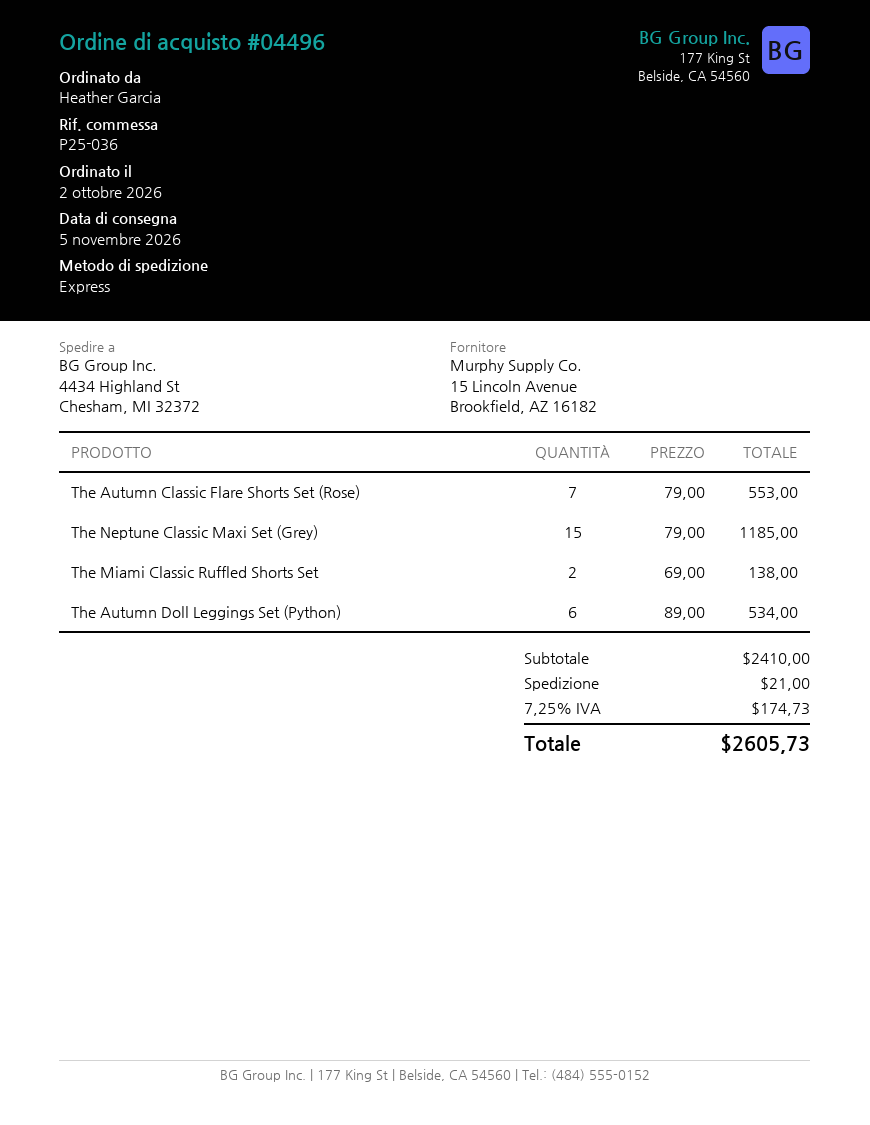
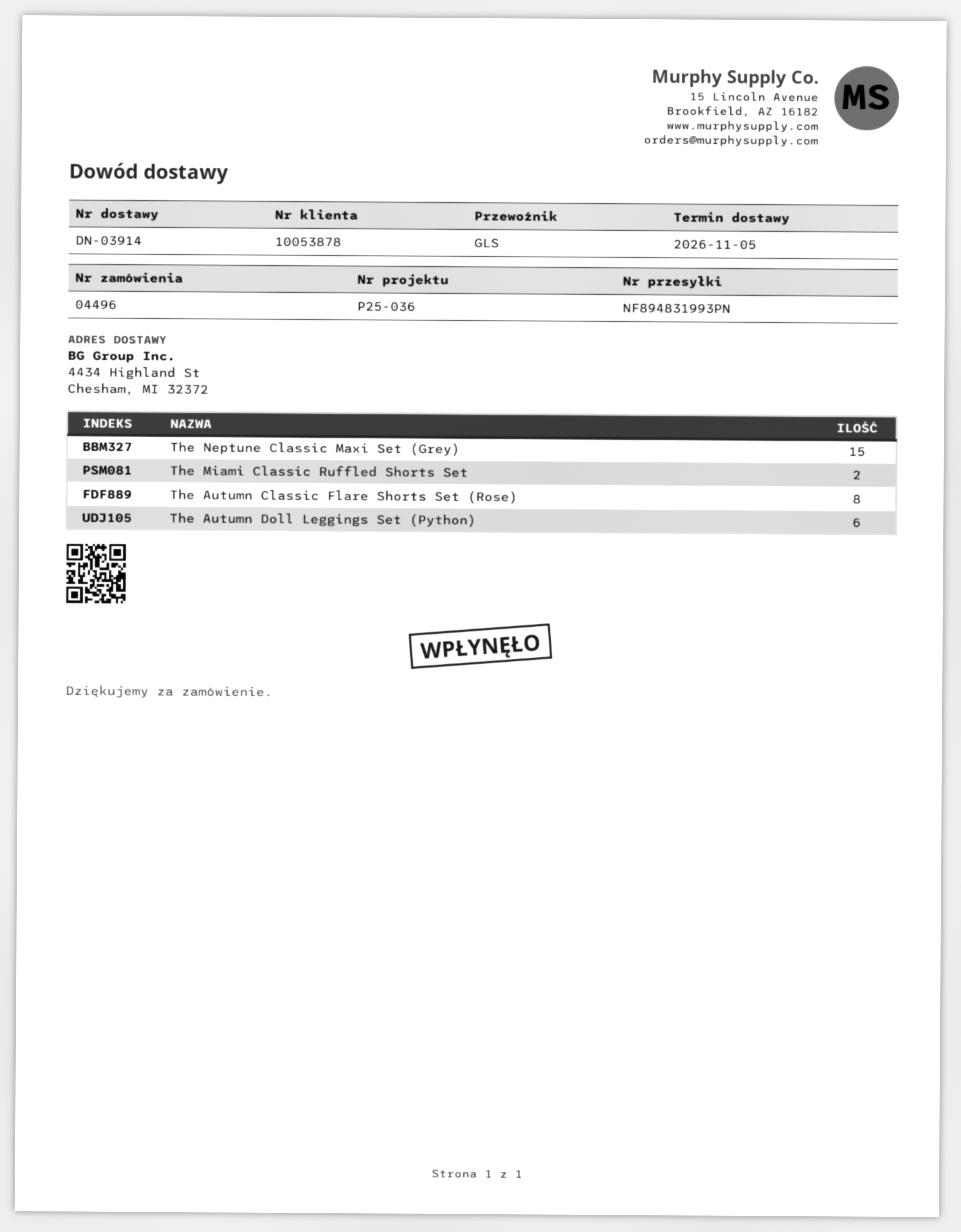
shipping method: express -> GLS
The Autumn Classic Flare Shorts Set (Rose): 7 -> 8

